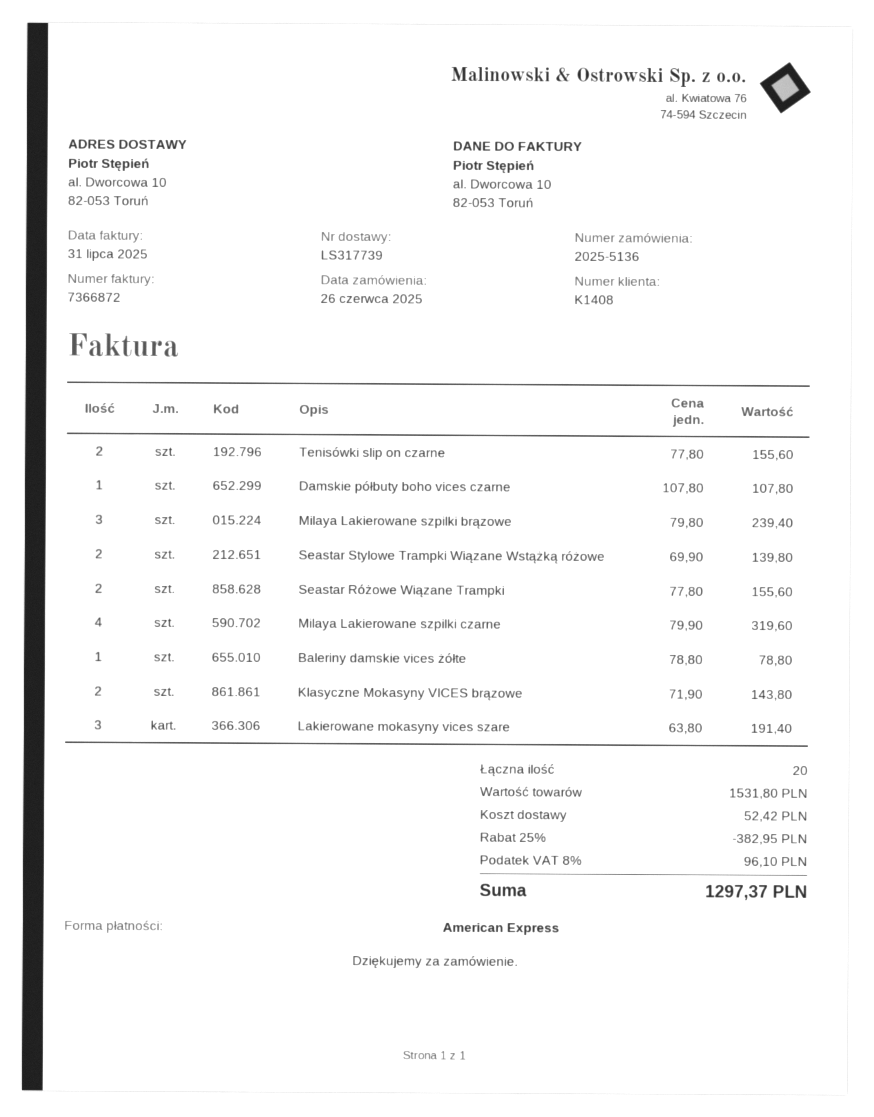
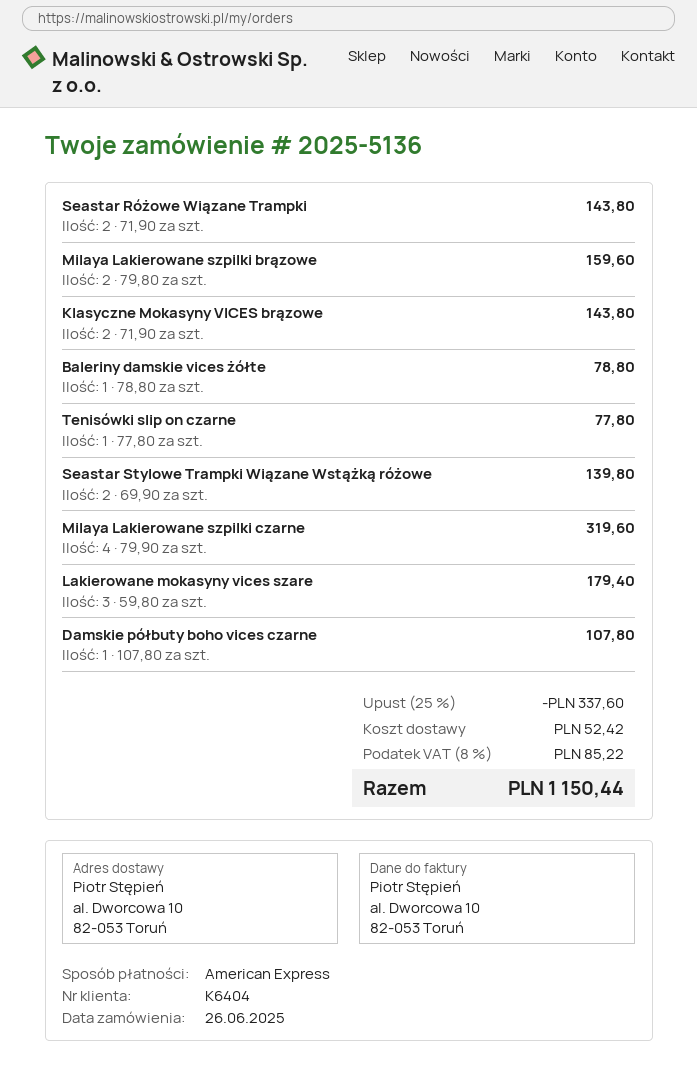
customer number: K1408 -> K6404
Tenisówki slip on czarne: 2 x 77.80 = 155.60 -> 1 x 77.80 = 77.80
Milaya Lakierowane szpilki brązowe: 3 x 79.80 = 239.40 -> 2 x 79.80 = 159.60
Seastar Różowe Wiązane Trampki: 2 x 77.80 = 155.60 -> 2 x 71.90 = 143.80
Lakierowane mokasyny vices szare: 3 x 63.80 = 191.40 -> 3 x 59.80 = 179.40
discount: 25% = 382.95 -> 25% = 337.60
tax: 8% = 96.10 -> 8% = 85.22
total: 1297.37 -> 1150.44

